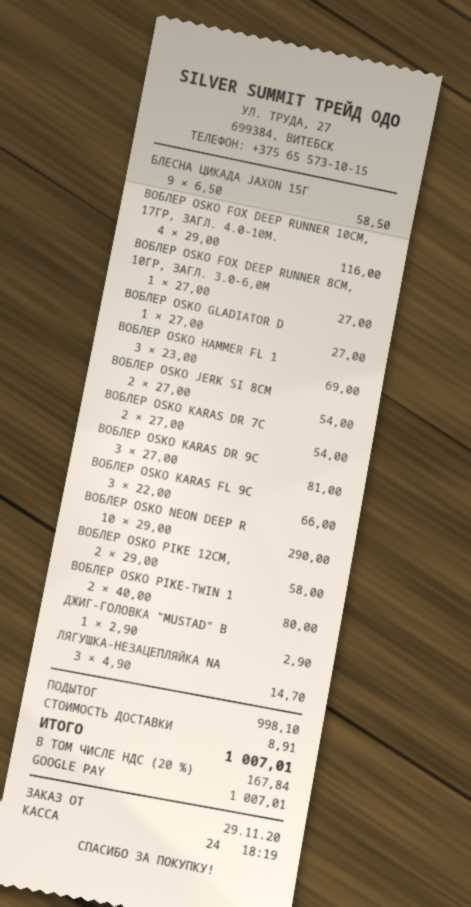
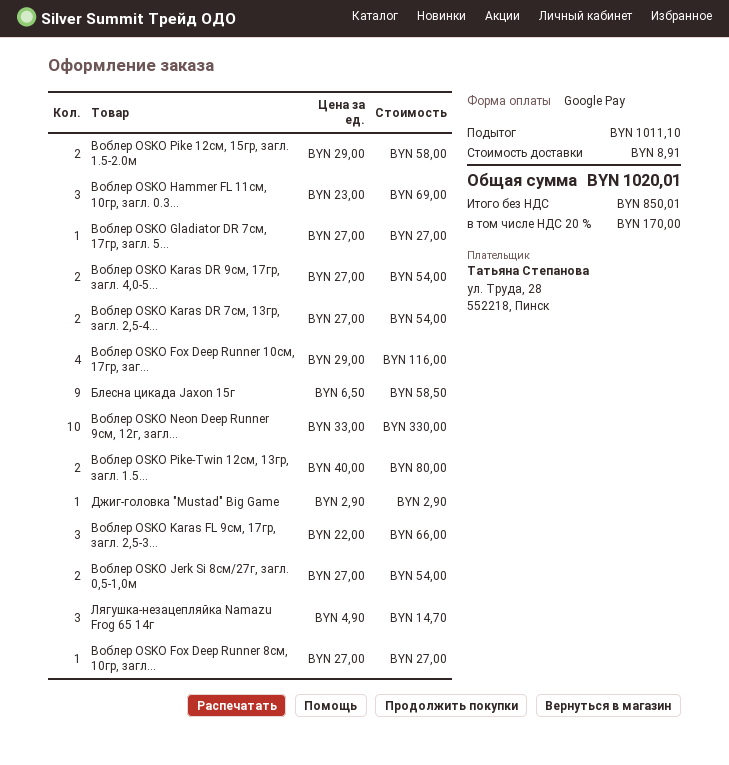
ВОБЛЕР OSKO KARAS DR 9С: 3 x 27.00 = 81.00 -> 2 x 27.00 = 54.00
ВОБЛЕР OSKO NEON DEEP R: 10 x 29.00 = 290.00 -> 10 x 33.00 = 330.00
subtotal: 998.10 -> 1011.10
tax: 20% = 167.84 -> 20% = 170.00
total: 1007.01 -> 1020.01

